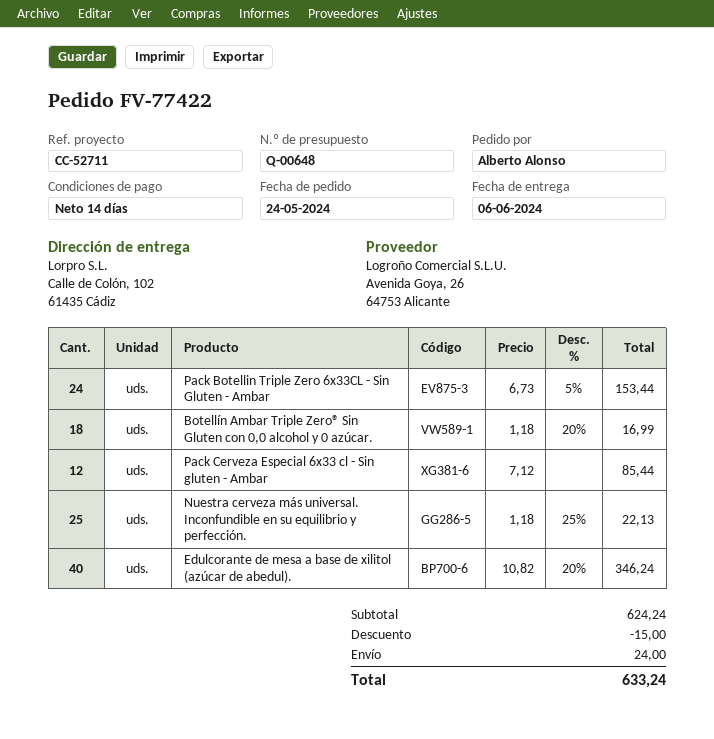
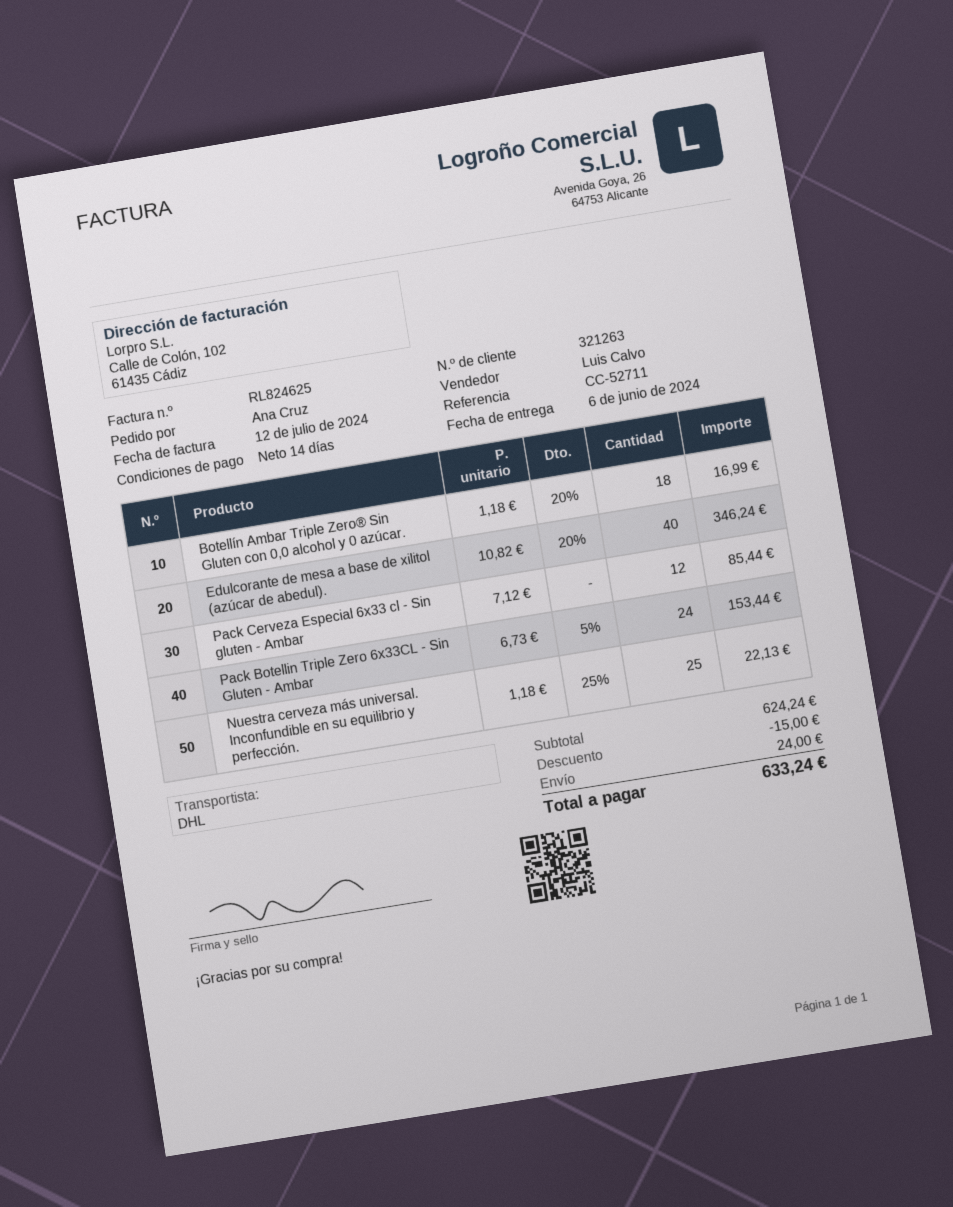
ordered by: Alberto Alonso -> Ana Cruz

